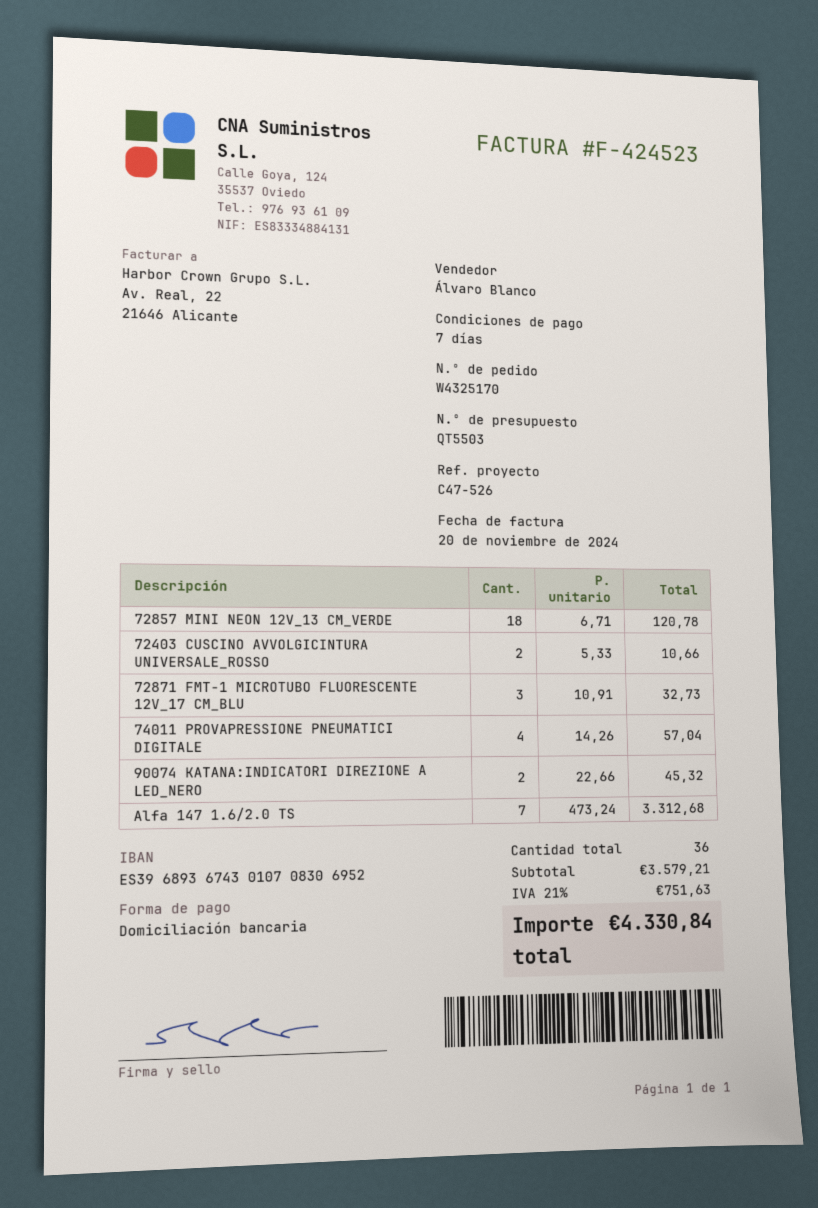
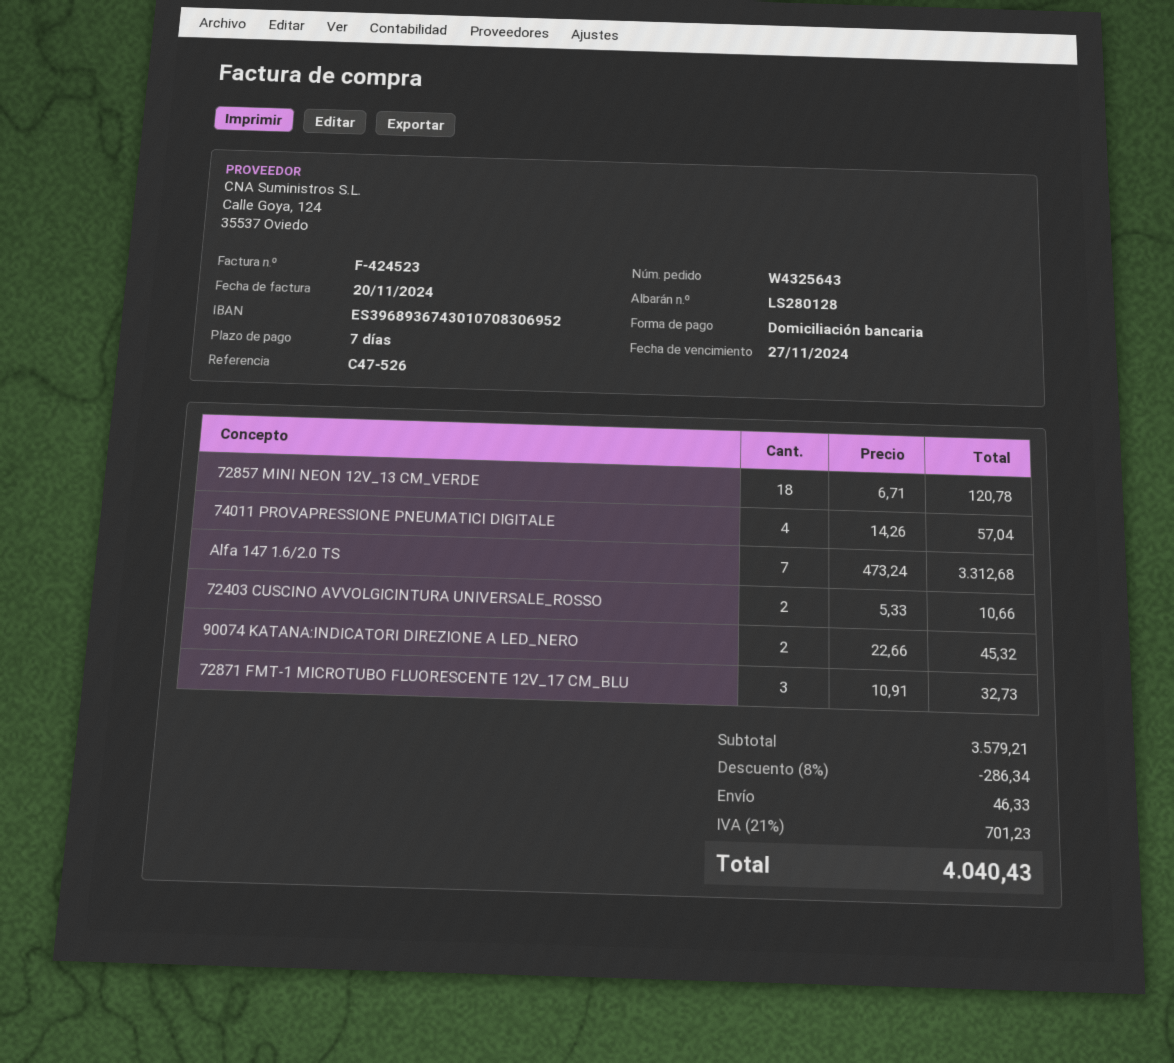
order number: W4325170 -> W4325643
discount: none -> 8% = 286.34
shipping: none -> 46.33
tax: 21% = 751.63 -> 21% = 701.23
total: 4330.84 -> 4040.43

